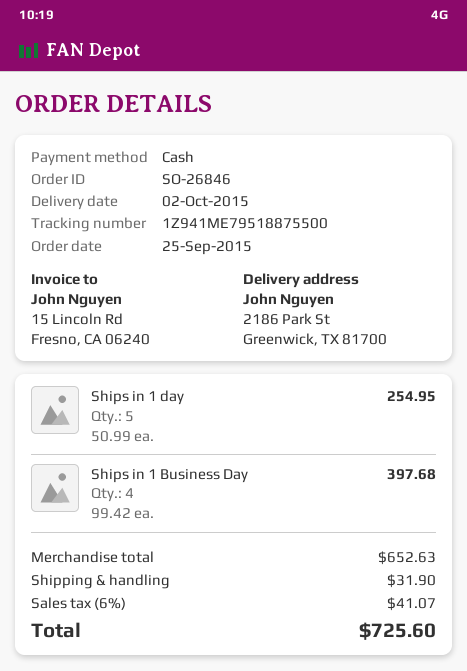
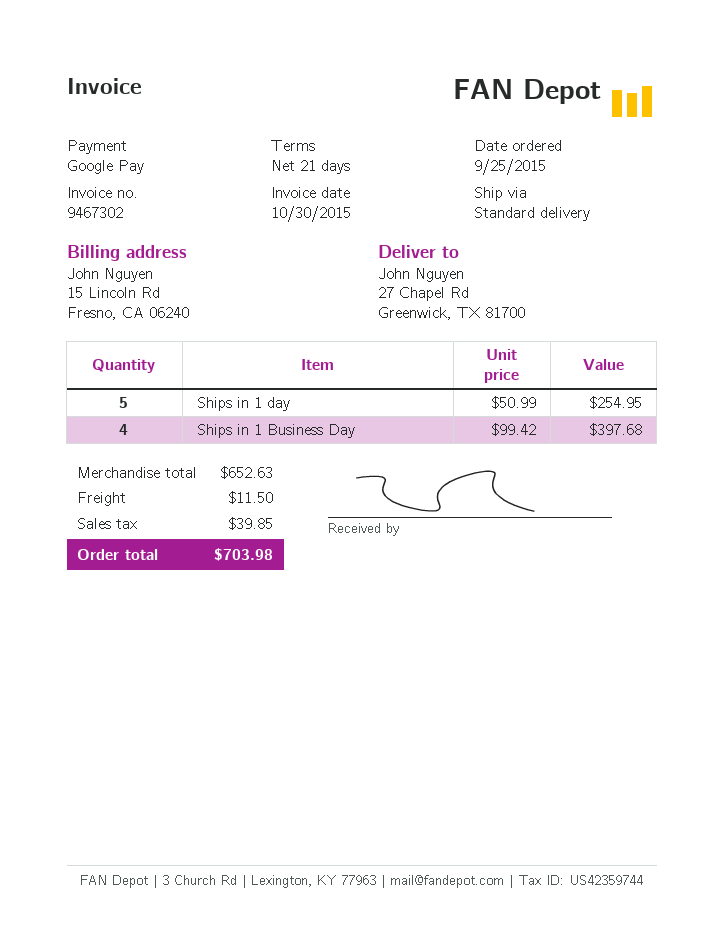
payment method: cash -> Google Pay
ship to: 2186 Park St, Greenwick, TX 81700 -> 27 Chapel Rd, Greenwick, TX 81700
shipping: 31.90 -> 11.50
tax: 41.07 -> 39.85
total: 725.60 -> 703.98

